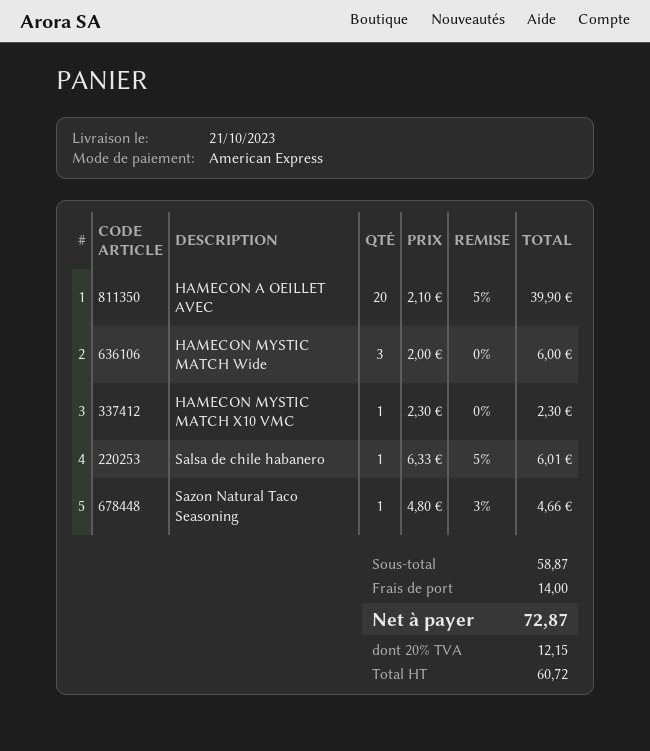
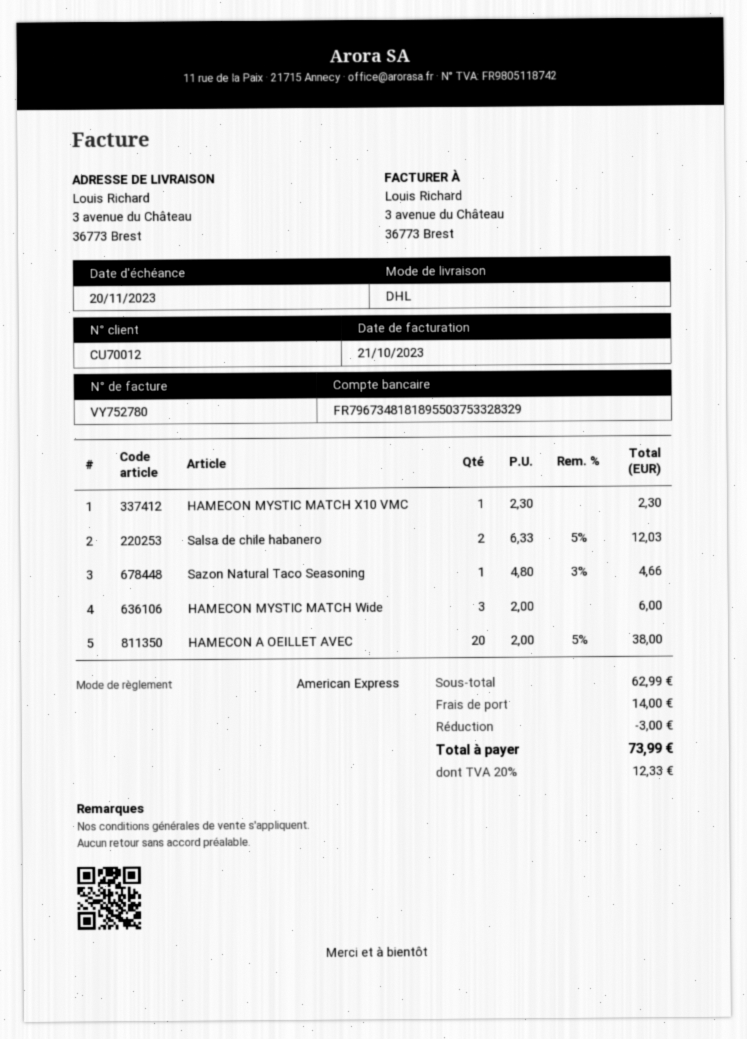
HAMECON A OEILLET AVEC: 20 x 2.10 - 5% = 39.90 -> 20 x 2.00 - 5% = 38.00
Salsa de chile habanero: 1 x 6.33 - 5% = 6.01 -> 2 x 6.33 - 5% = 12.03
subtotal: 58.87 -> 62.99
discount: none -> 3.00
tax: 20% = 12.15 -> 20% = 12.33
total: 72.87 -> 73.99

